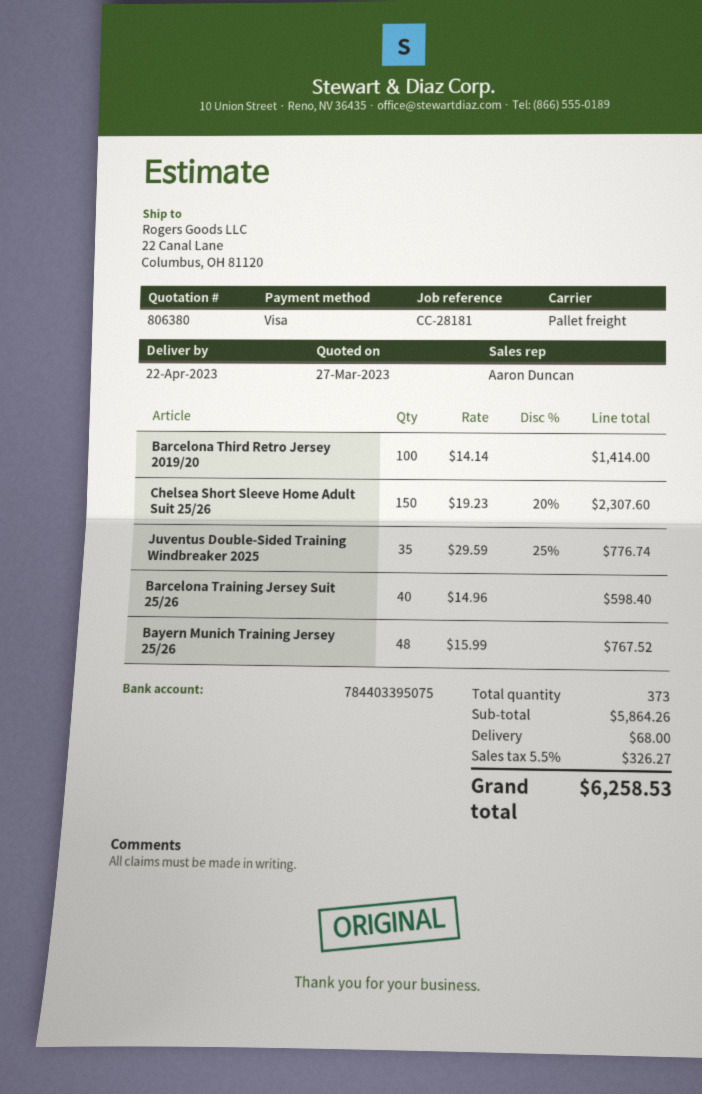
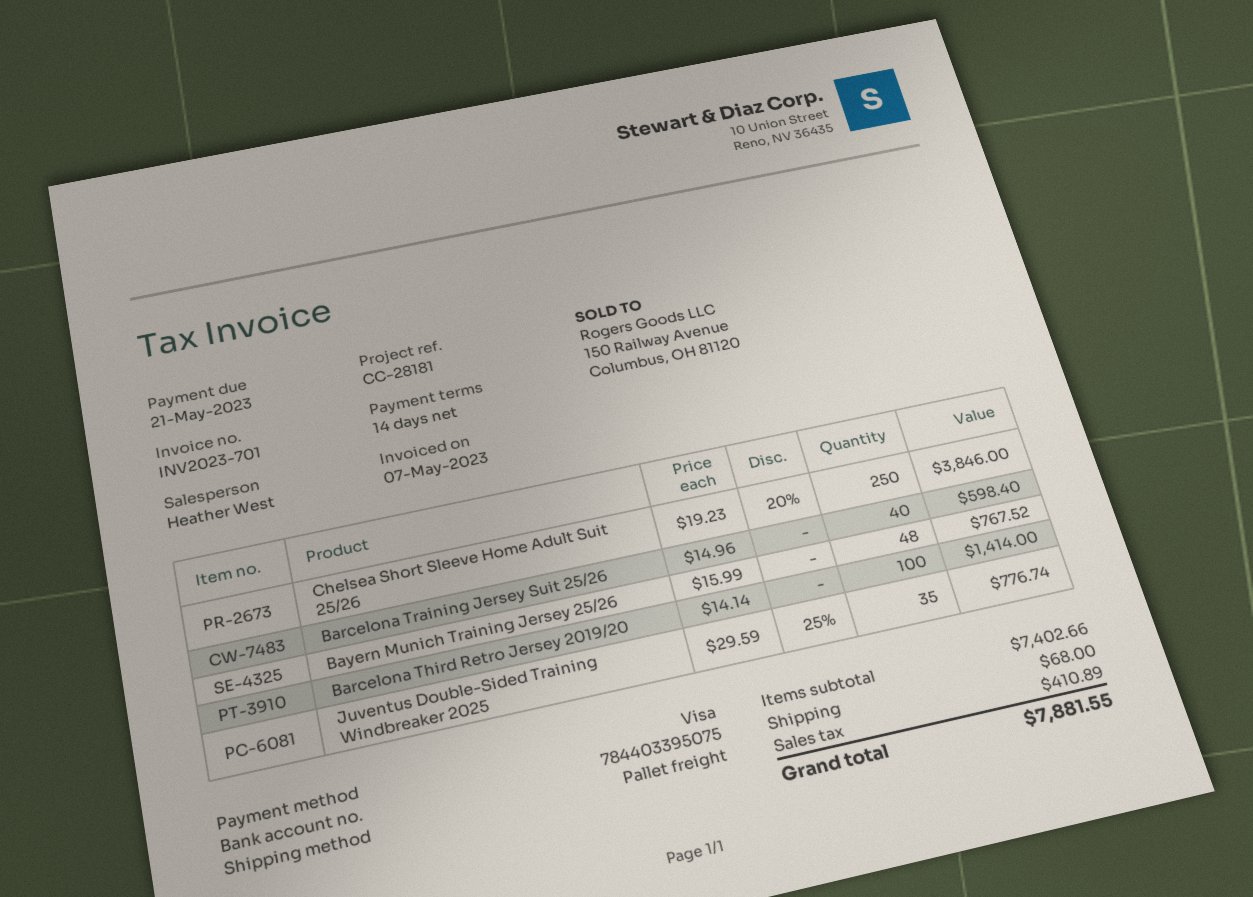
sales rep: Aaron Duncan -> Heather West
Chelsea Short Sleeve Home Adult Suit 25/26: 150 x 19.23 - 20% = 2307.60 -> 250 x 19.23 - 20% = 3846.00
subtotal: 5864.26 -> 7402.66
tax: 326.27 -> 410.89
total: 6258.53 -> 7881.55

